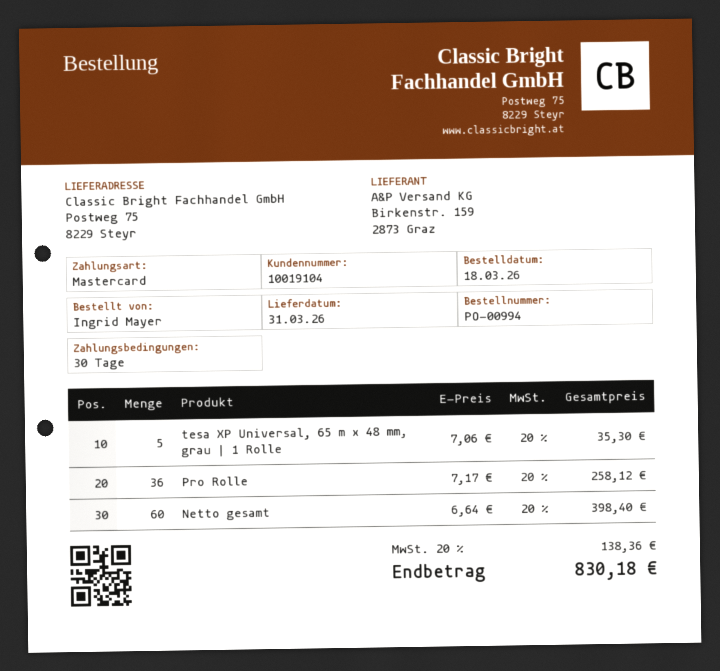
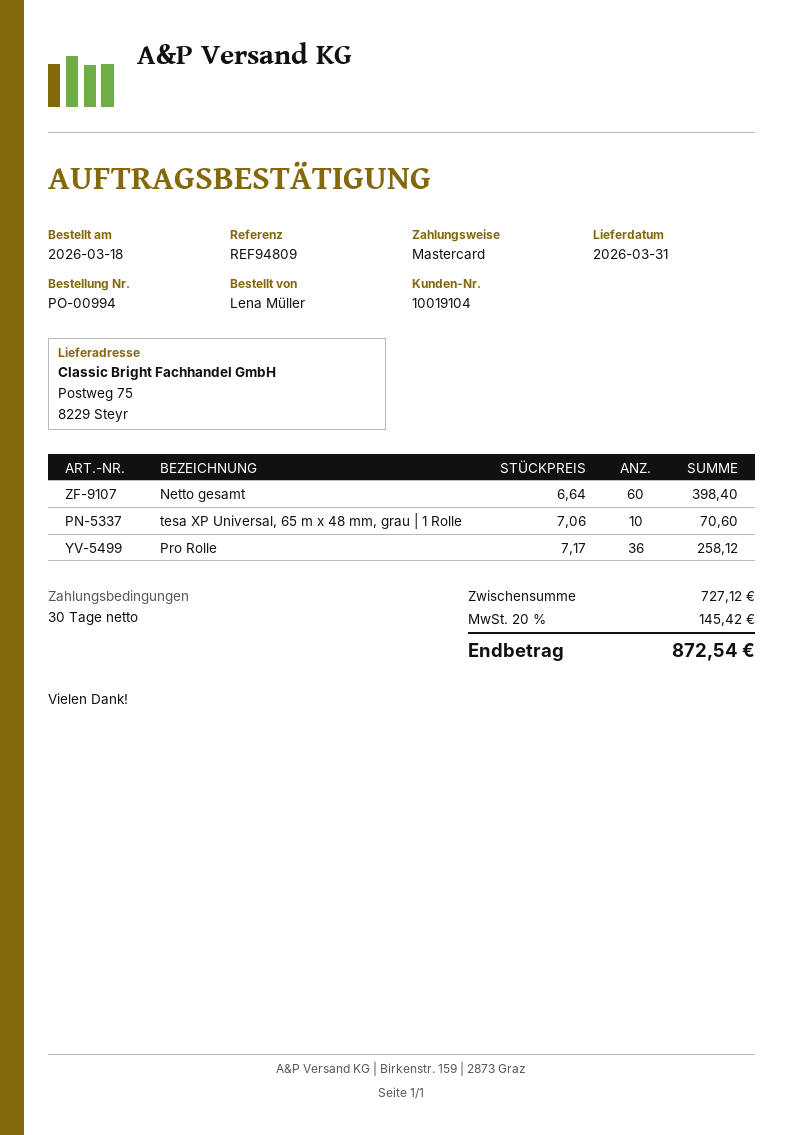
ordered by: Ingrid Mayer -> Lena Müller
tesa XP Universal, 65 m x 48 mm, grau | 1 Rolle: 5 x 7.06 = 35.30 -> 10 x 7.06 = 70.60
tax: 20% = 138.36 -> 20% = 145.42
total: 830.18 -> 872.54

